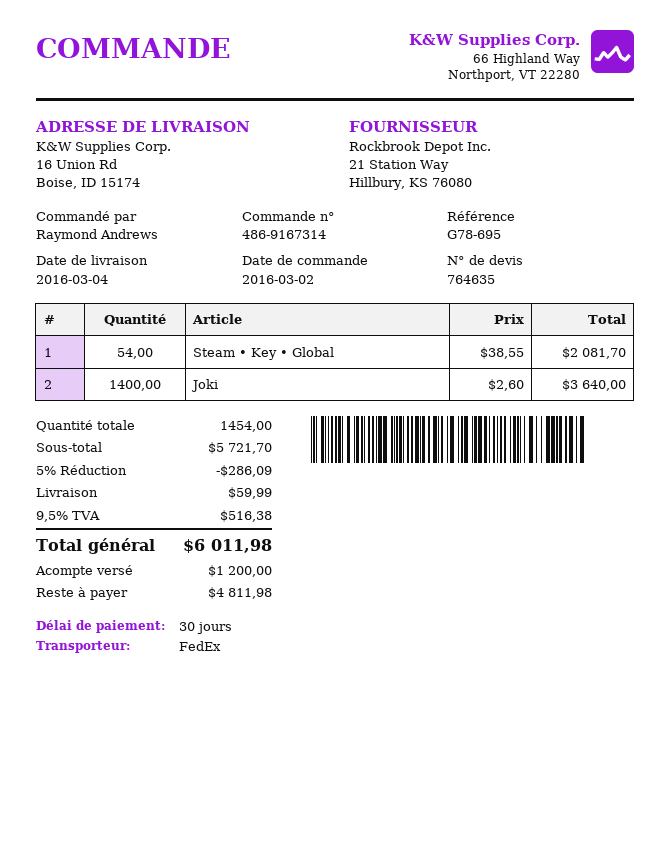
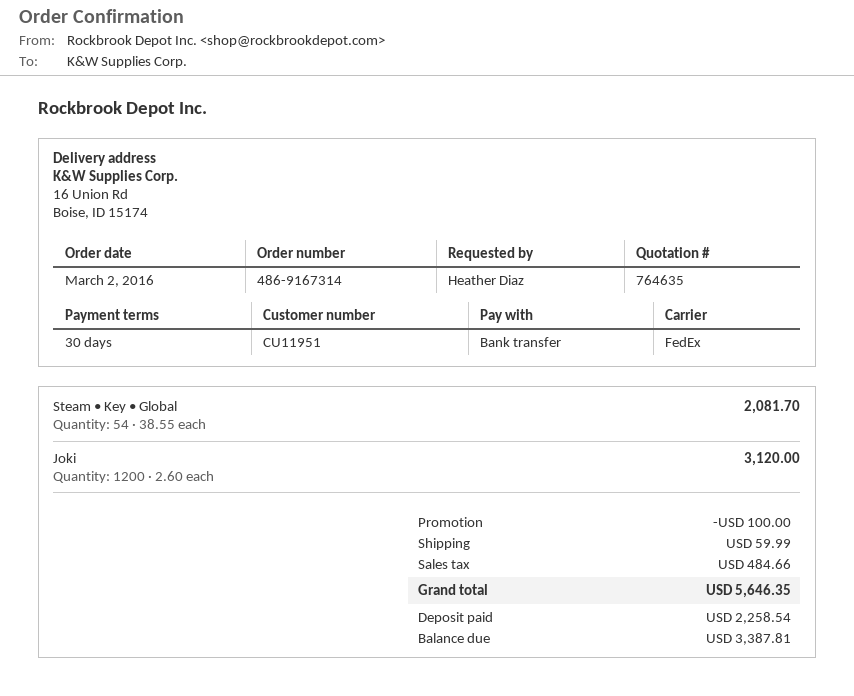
ordered by: Raymond Andrews -> Heather Diaz
Joki: 1400 x 2.60 = 3640.00 -> 1200 x 2.60 = 3120.00
discount: 286.09 -> 100.00
tax: 516.38 -> 484.66
total: 6011.98 -> 5646.35
deposit: 1200.00 -> 2258.54
balance: 4811.98 -> 3387.81

